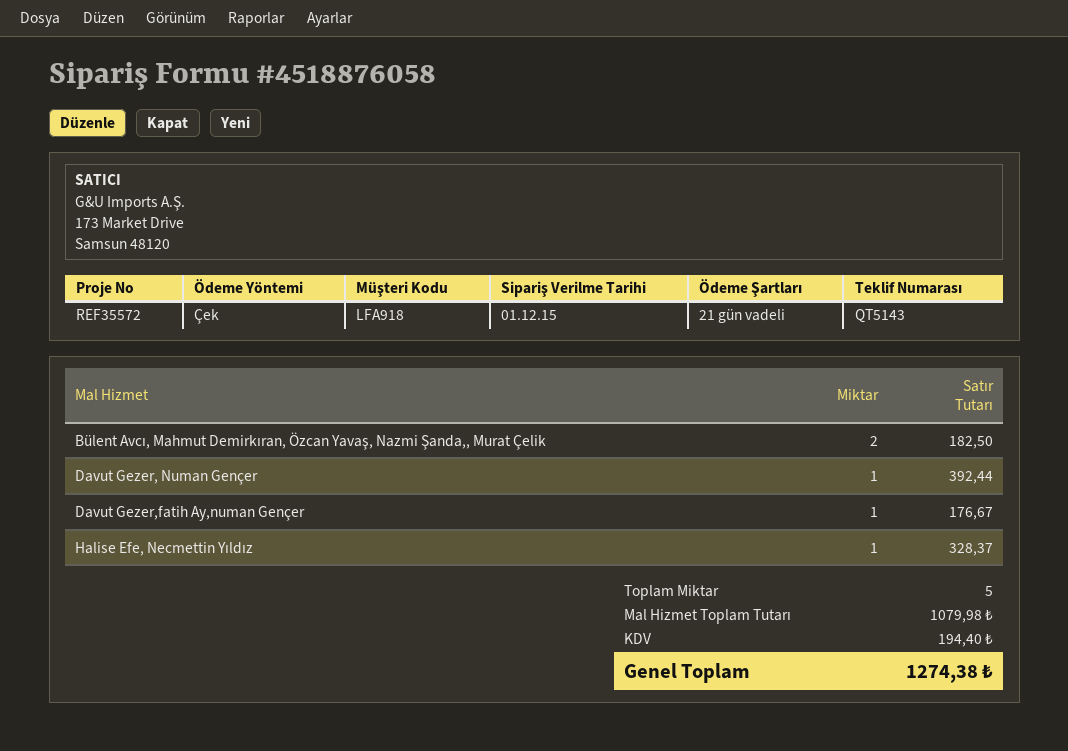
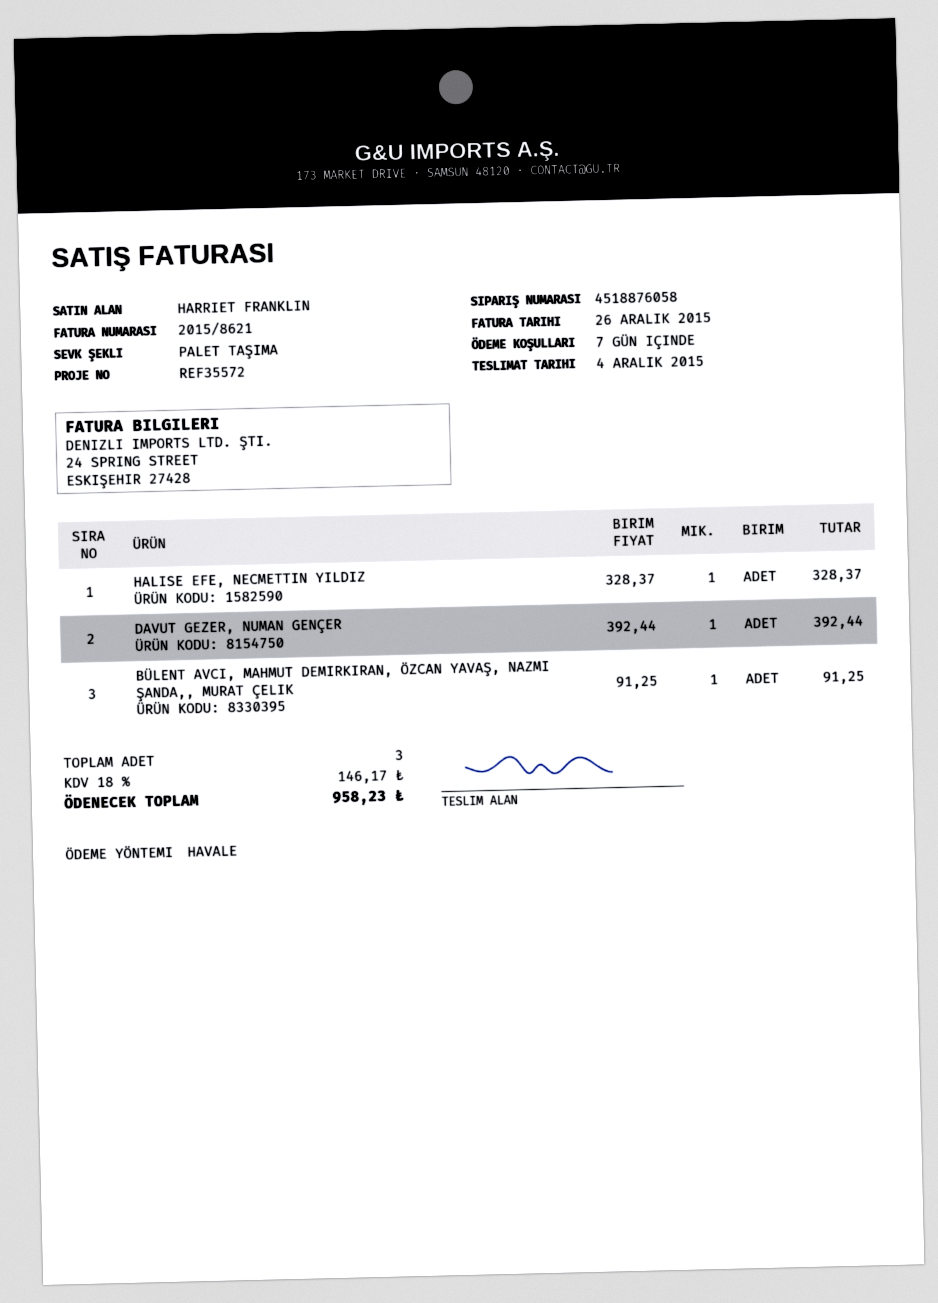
payment terms: 21 days -> 7 days
payment method: cheque -> bank transfer
Bülent Avcı, Mahmut Demirkıran, Özcan Yavaş, Nazmi Şanda,, Murat Çelik: 2 for 182.50 -> 1 for 91.25
Davut Gezer,fatih Ay,numan Gençer: 1 for 176.67 -> none
total quantity: 5 -> 3
tax: 194.40 -> 146.17
total: 1274.38 -> 958.23

